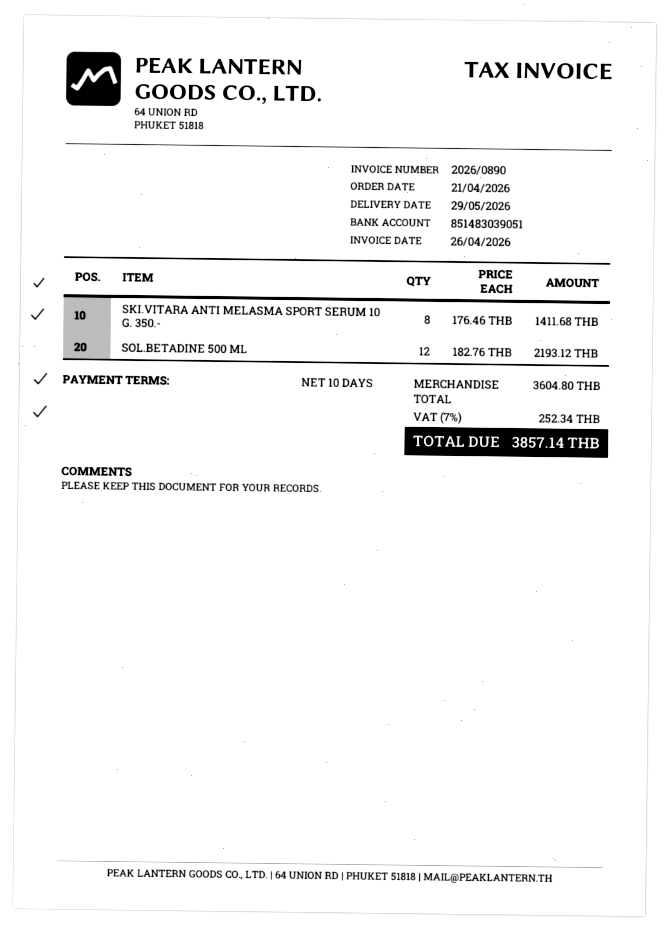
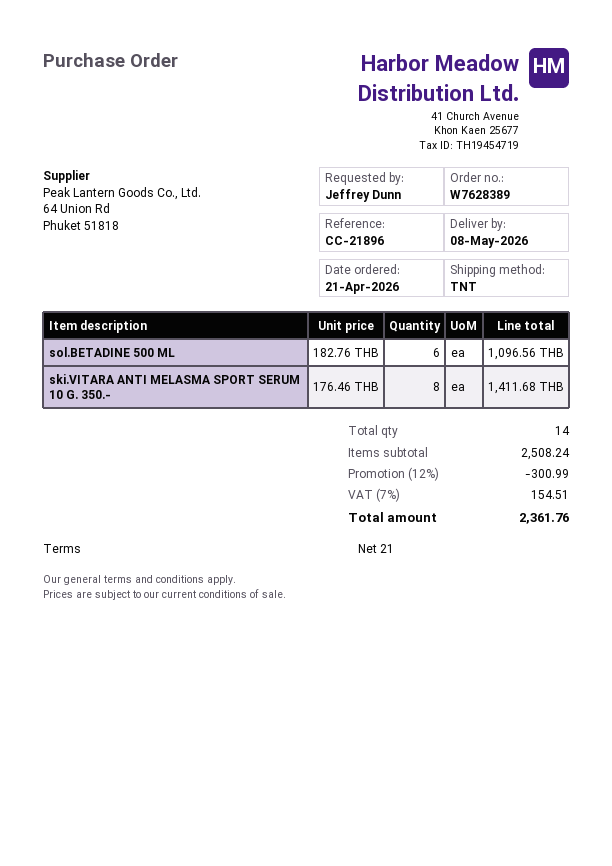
delivery date: 2026-05-29 -> 2026-05-08
payment terms: 10 days -> 21 days
SOL.BETADINE 500 ML: 12 x 182.76 = 2193.12 -> 6 x 182.76 = 1096.56
subtotal: 3604.80 -> 2508.24
discount: none -> 12% = 300.99
tax: 7% = 252.34 -> 7% = 154.51
total: 3857.14 -> 2361.76

